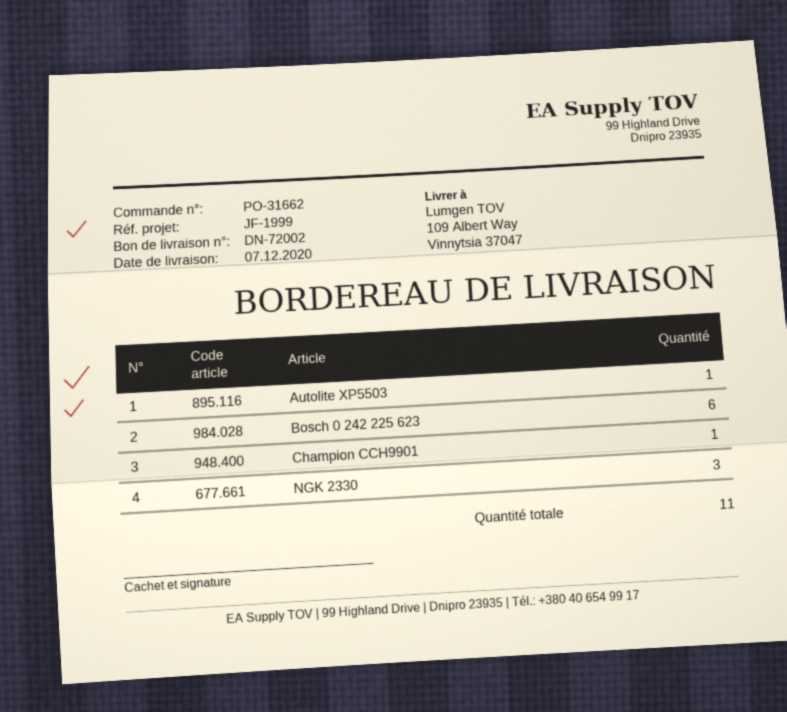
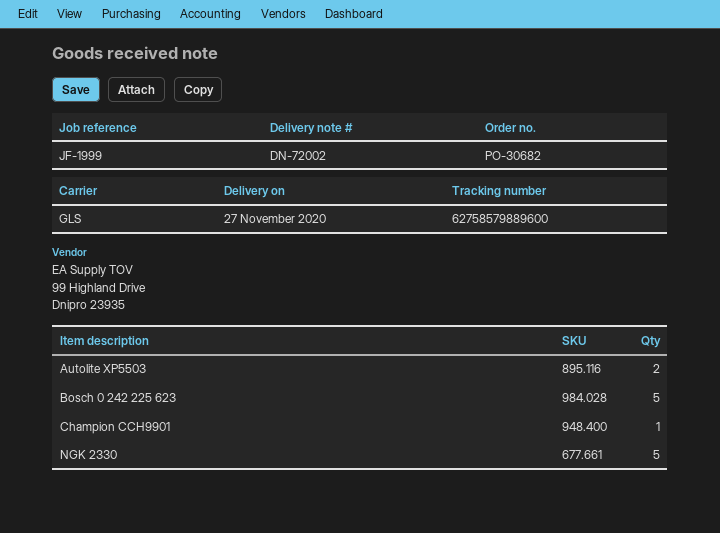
order number: PO-31662 -> PO-30682
delivery date: 2020-12-07 -> 2020-11-27
Autolite XP5503: 1 -> 2
Bosch 0 242 225 623: 6 -> 5
NGK 2330: 3 -> 5

